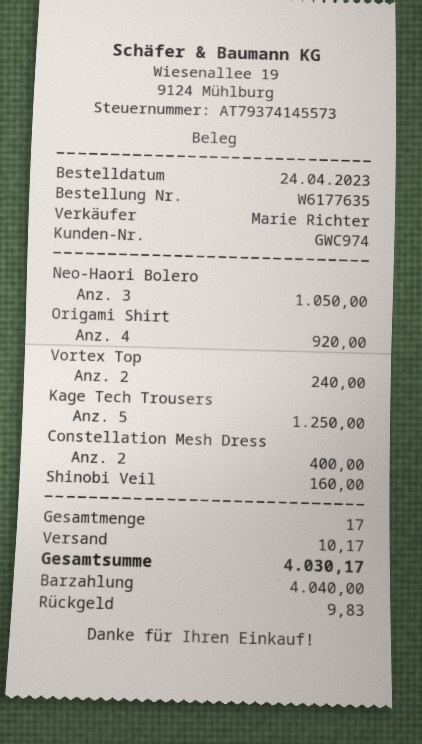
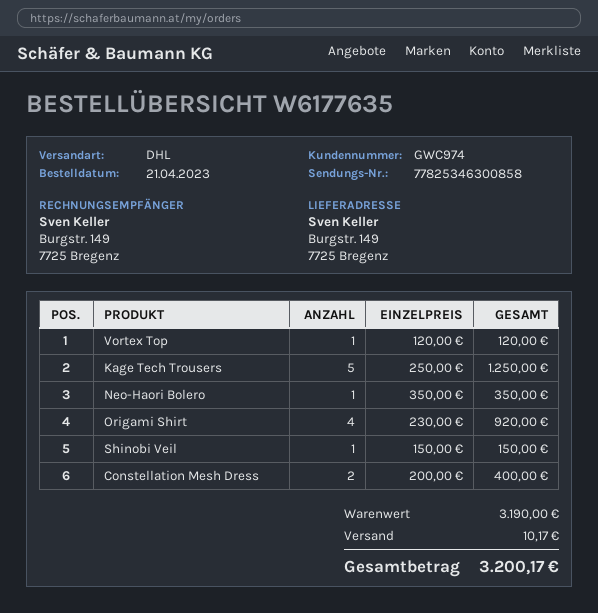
order date: 2023-04-24 -> 2023-04-21
Neo-Haori Bolero: 3 for 1050.00 -> 1 for 350.00
Vortex Top: 2 for 240.00 -> 1 for 120.00
Shinobi Veil: 1 for 160.00 -> 1 for 150.00
total: 4030.17 -> 3200.17

